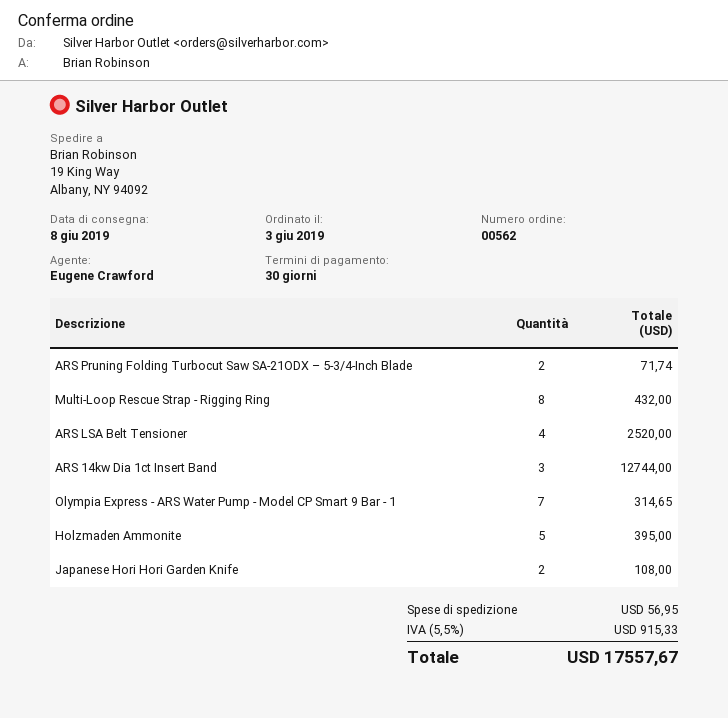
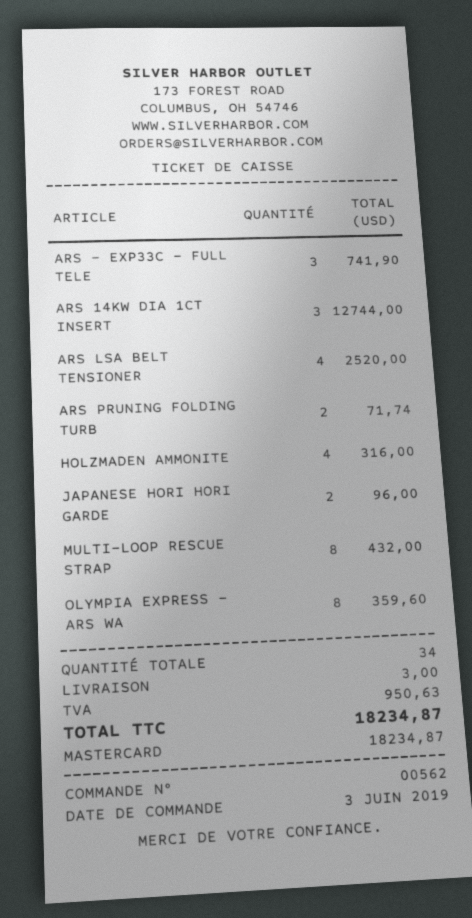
Olympia Express - ARS Water Pump - Model CP Smart 9 Bar - 1: 7 for 314.65 -> 8 for 359.60
Holzmaden Ammonite: 5 for 395.00 -> 4 for 316.00
Japanese Hori Hori Garden Knife: 2 for 108.00 -> 2 for 96.00
ARS - EXP33C - FULL TELE: none -> 3 for 741.90
shipping: 56.95 -> 3.00
tax: 915.33 -> 950.63
total: 17557.67 -> 18234.87

